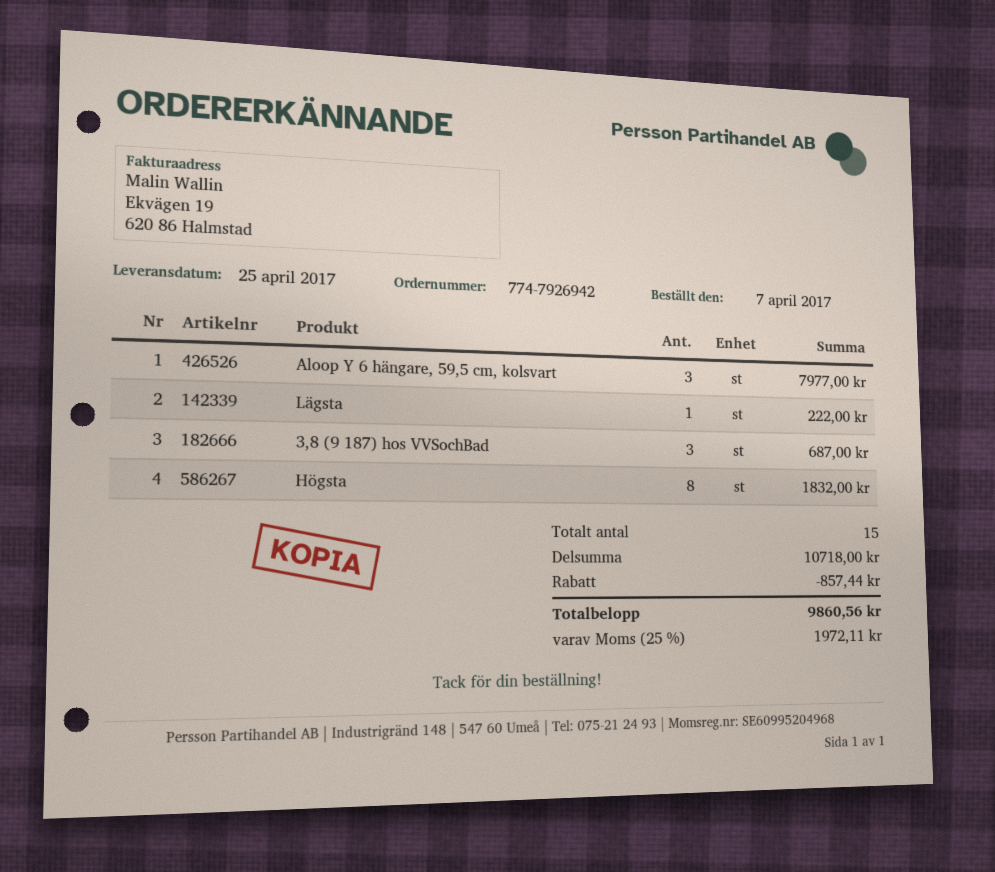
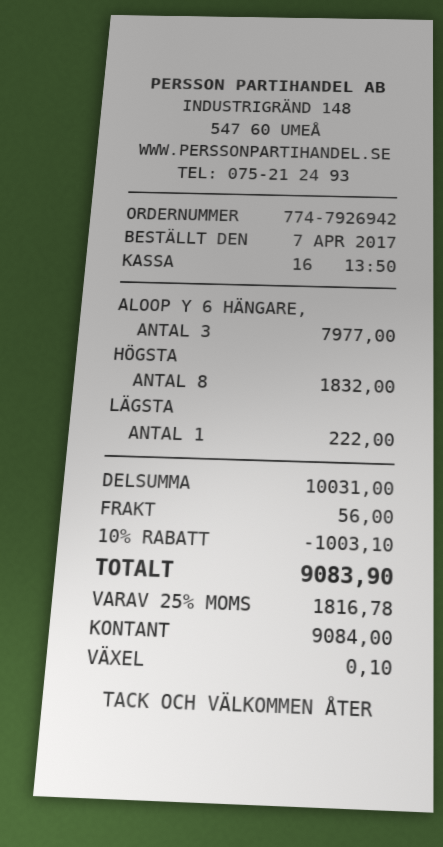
3,8 (9 187) hos VVSochBad: 3 for 687.00 -> none
subtotal: 10718.00 -> 10031.00
discount: 857.44 -> 1003.10
shipping: none -> 56.00
tax: 25% = 1972.11 -> 25% = 1816.78
total: 9860.56 -> 9083.90

